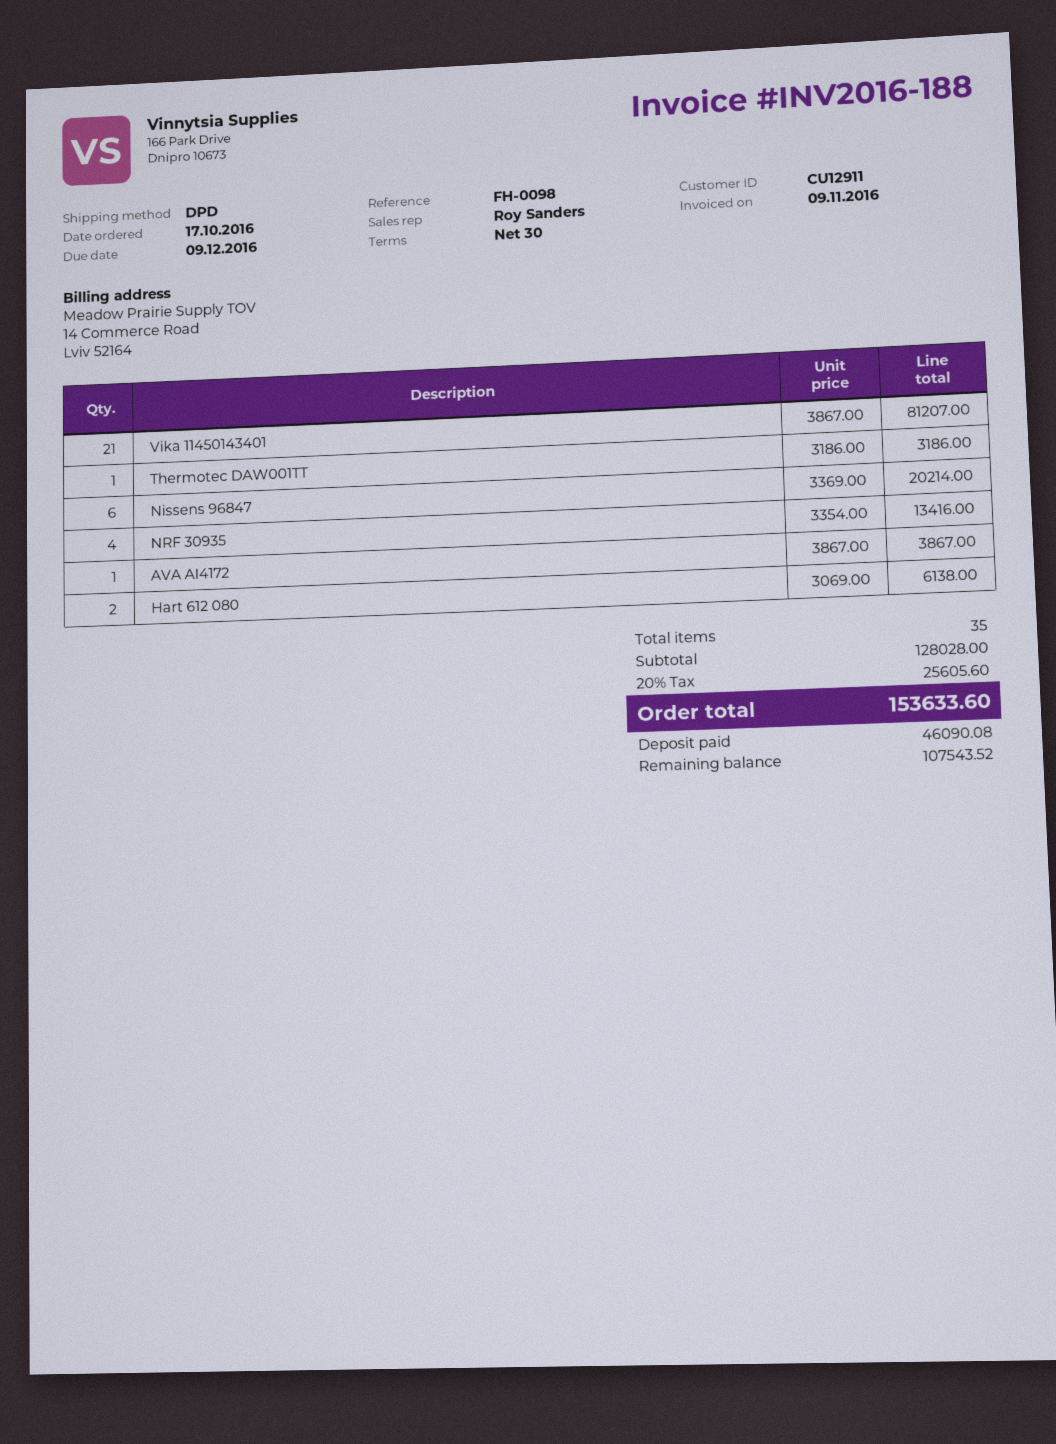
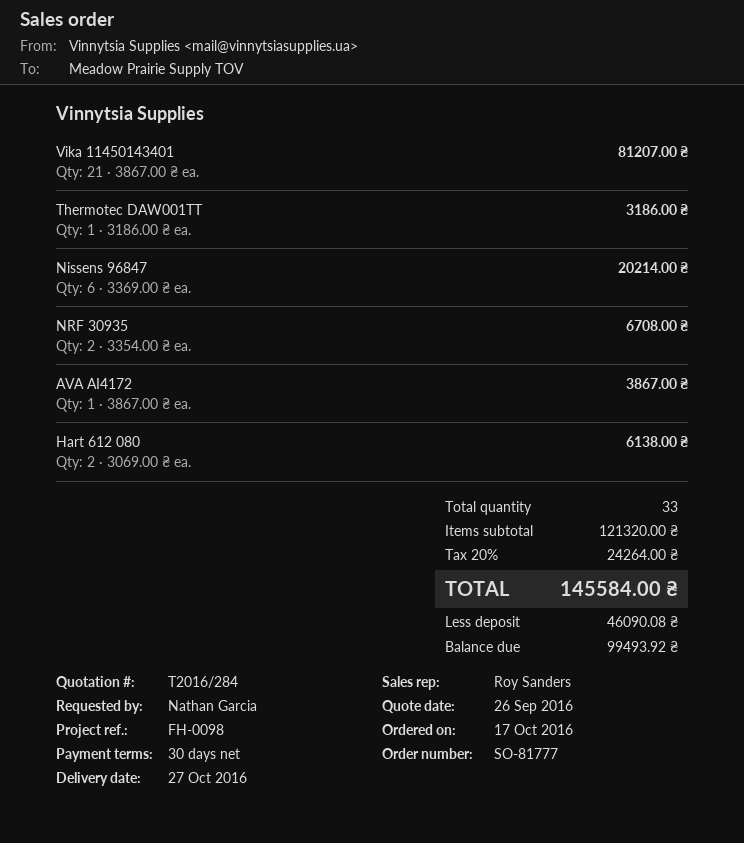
NRF 30935: 4 x 3354.00 = 13416.00 -> 2 x 3354.00 = 6708.00
total quantity: 35 -> 33
subtotal: 128028.00 -> 121320.00
tax: 20% = 25605.60 -> 20% = 24264.00
total: 153633.60 -> 145584.00
balance: 107543.52 -> 99493.92

